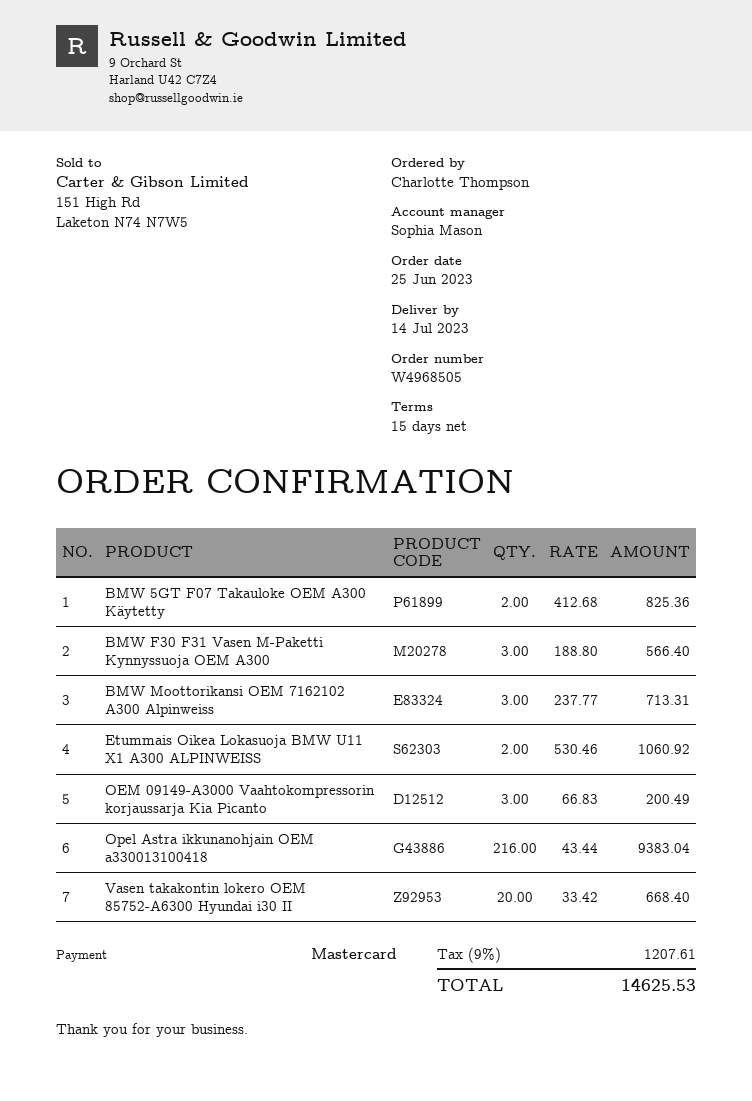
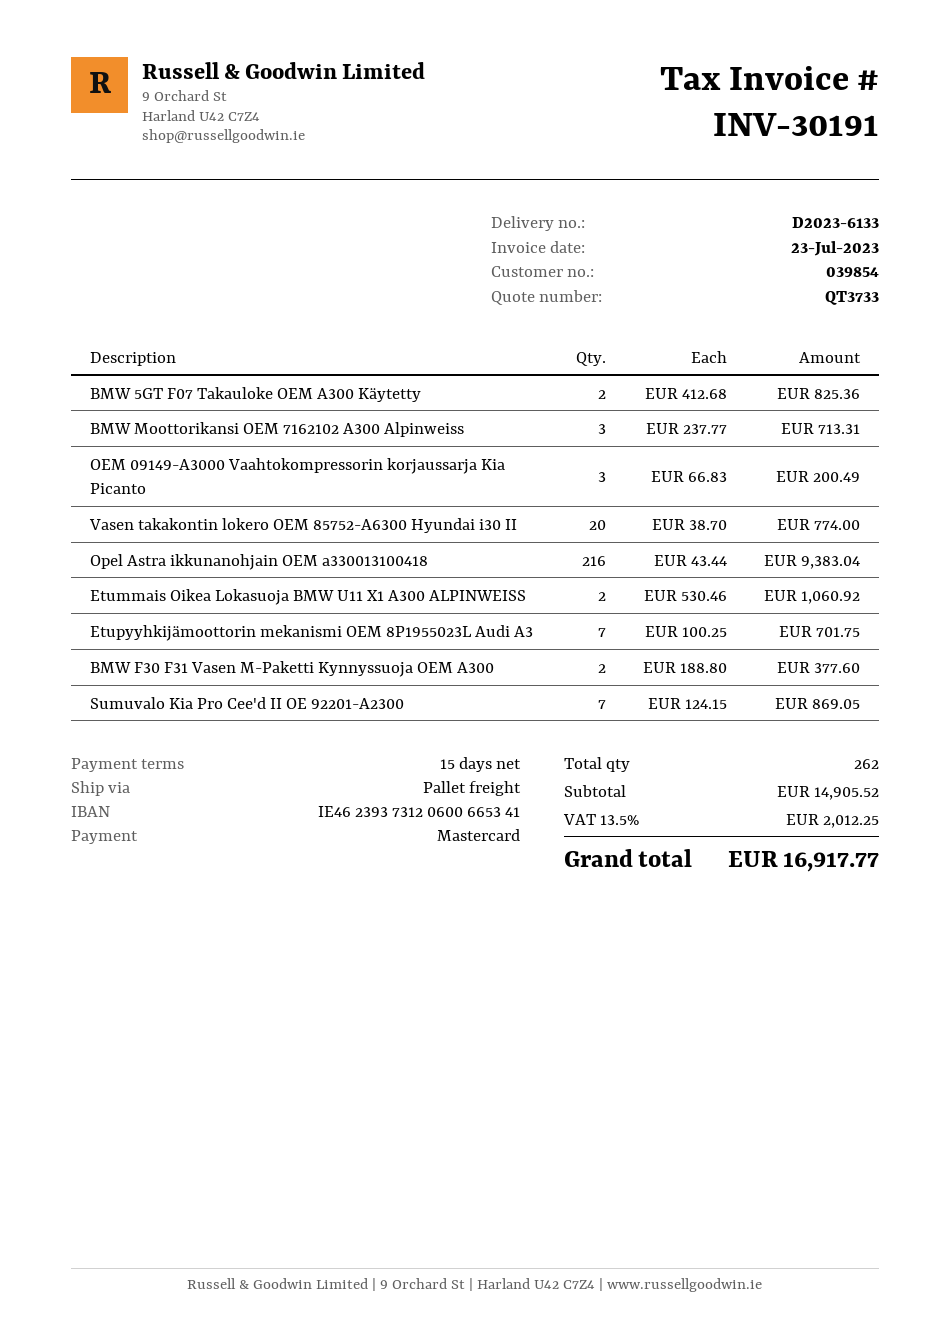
BMW F30 F31 Vasen M-Paketti Kynnyssuoja OEM A300: 3 x 188.80 = 566.40 -> 2 x 188.80 = 377.60
Vasen takakontin lokero OEM 85752-A6300 Hyundai i30 II: 20 x 33.42 = 668.40 -> 20 x 38.70 = 774.00
Etupyyhkijämoottorin mekanismi OEM 8P1955023L Audi A3: none -> 7 x 100.25 = 701.75
Sumuvalo Kia Pro Cee'd II OE 92201-A2300: none -> 7 x 124.15 = 869.05
tax: 9% = 1207.61 -> 13.5% = 2012.25
total: 14625.53 -> 16917.77

